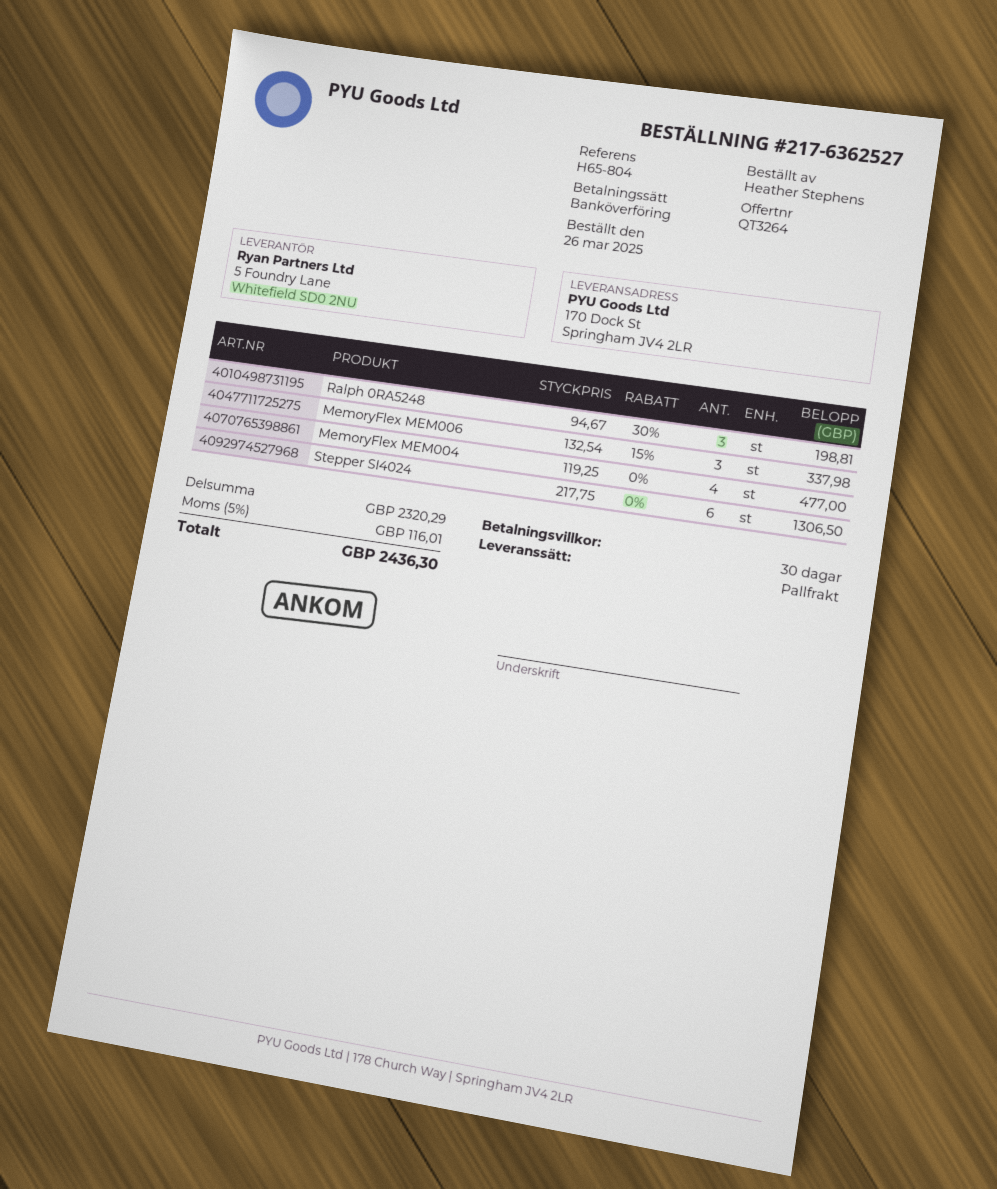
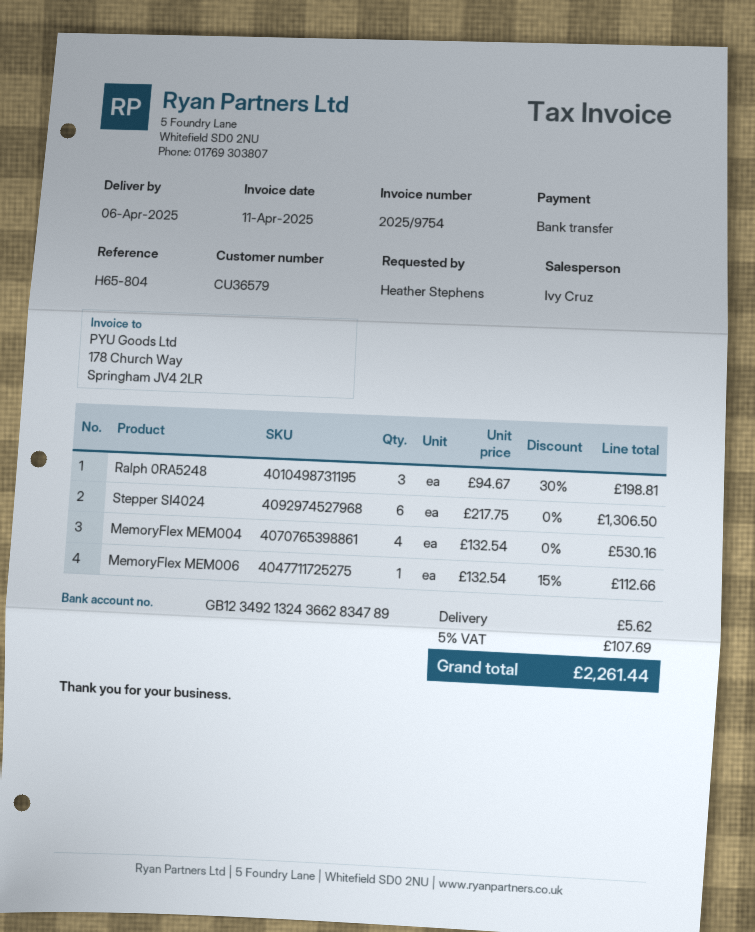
MemoryFlex MEM006: 3 x 132.54 - 15% = 337.98 -> 1 x 132.54 - 15% = 112.66
MemoryFlex MEM004: 4 x 119.25 = 477.00 -> 4 x 132.54 = 530.16
shipping: none -> 5.62
tax: 5% = 116.01 -> 5% = 107.69
total: 2436.30 -> 2261.44

